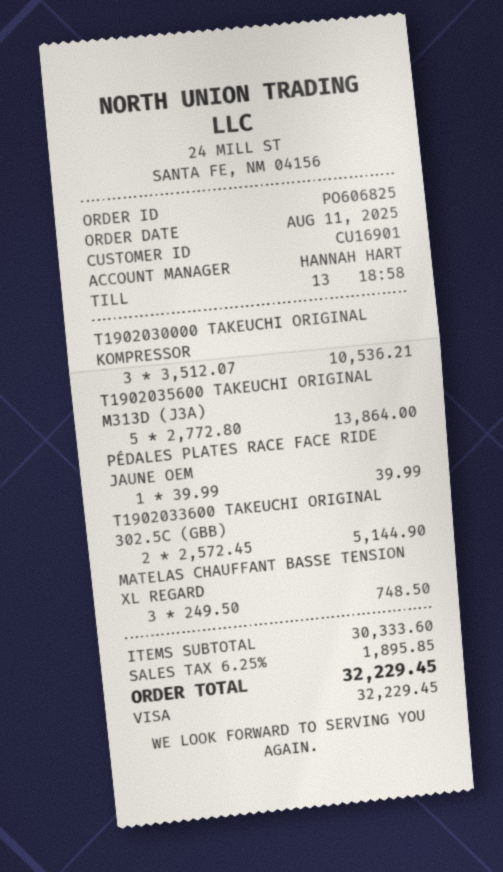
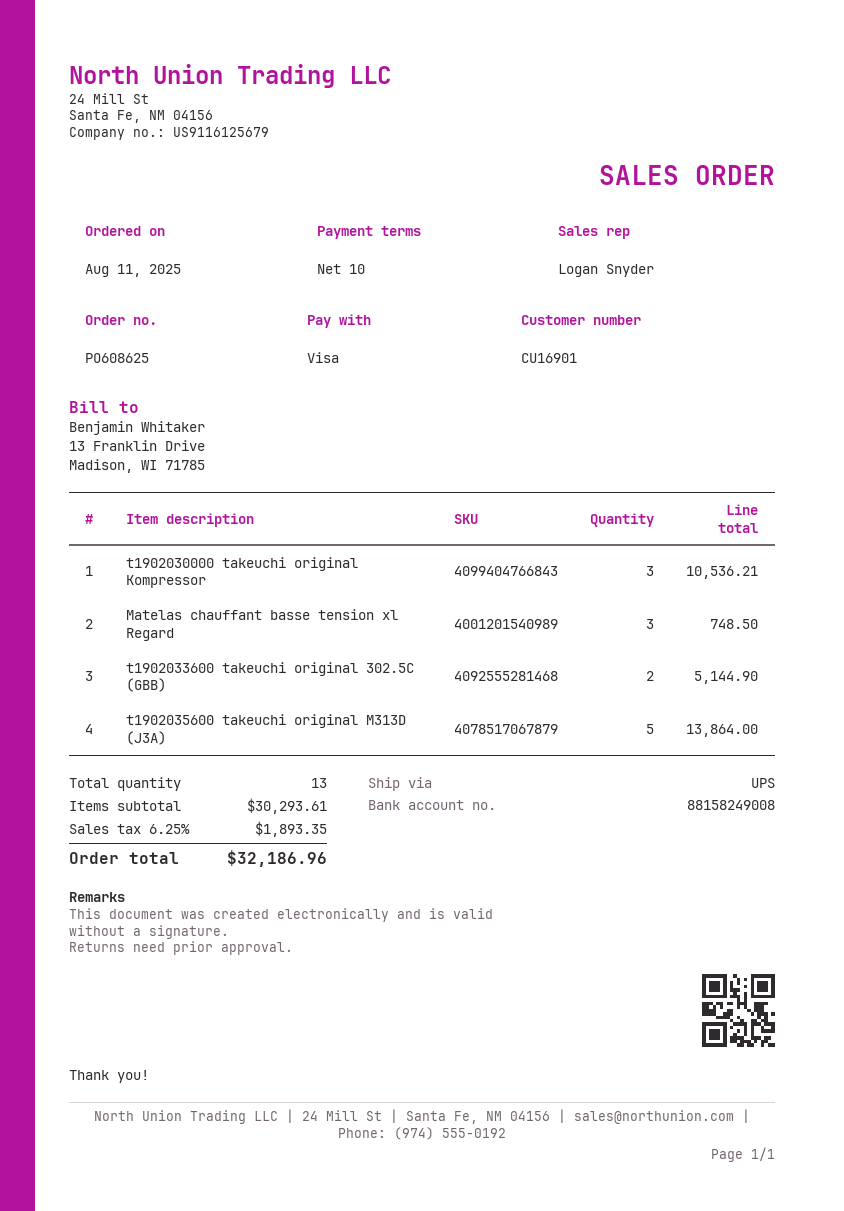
order number: PO606825 -> PO608625
sales rep: HANNAH HART -> Logan Snyder
PÉDALES PLATES RACE FACE RIDE JAUNE OEM: 1 for 39.99 -> none
subtotal: 30333.60 -> 30293.61
tax: 6.25% = 1895.85 -> 6.25% = 1893.35
total: 32229.45 -> 32186.96

